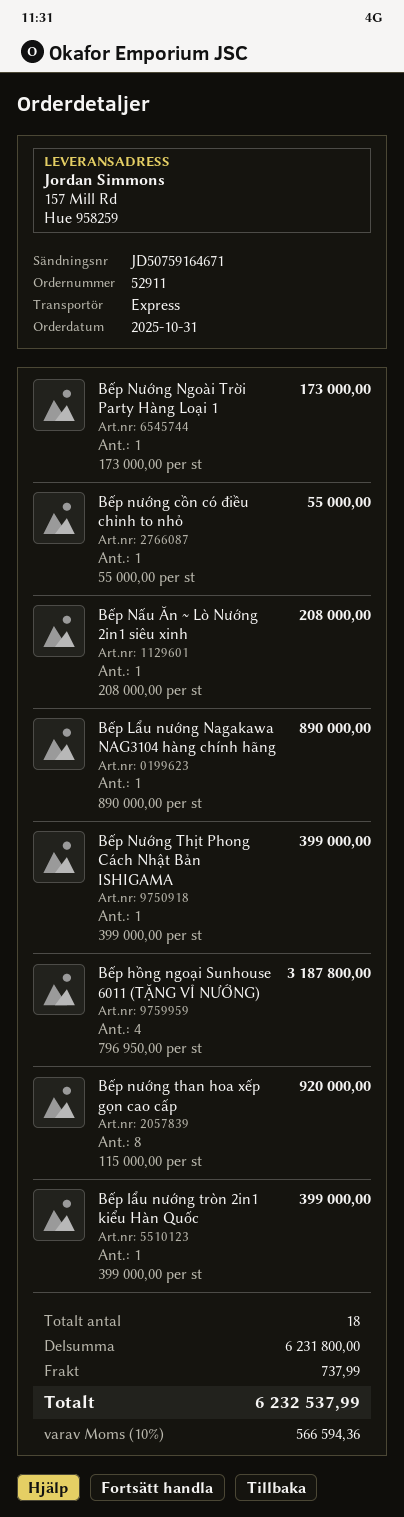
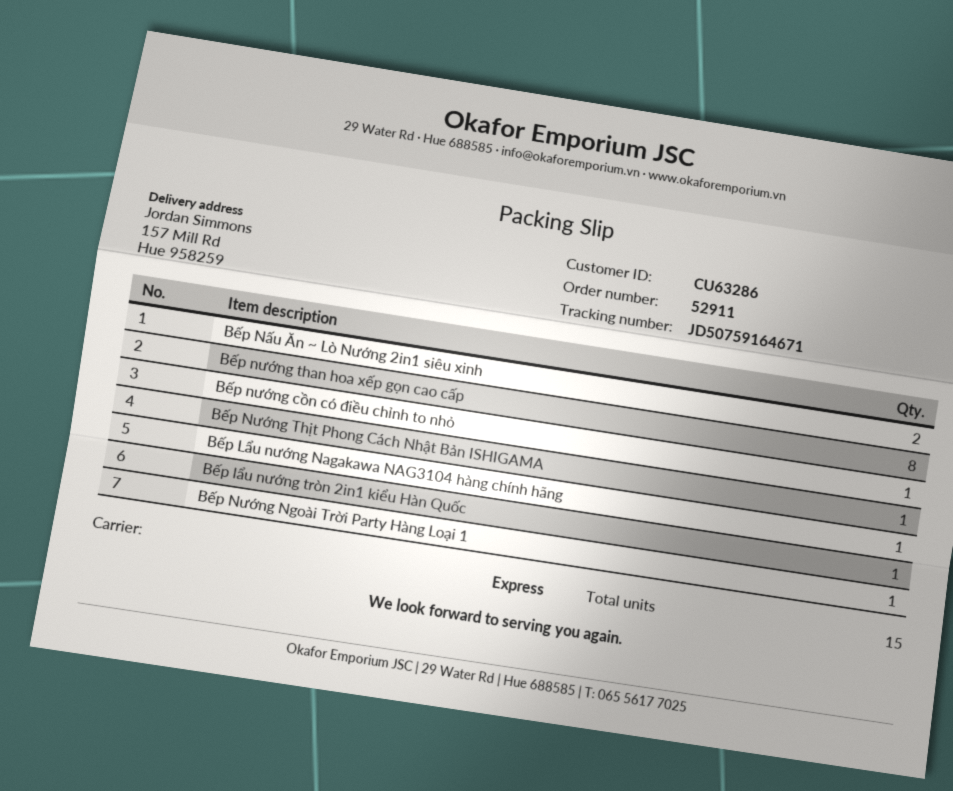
Bếp Nấu Ăn ~ Lò Nướng 2in1 siêu xinh: 1 -> 2
Bếp hồng ngoại Sunhouse 6011 (TẶNG VỈ NƯỚNG): 4 -> none
total quantity: 18 -> 15

